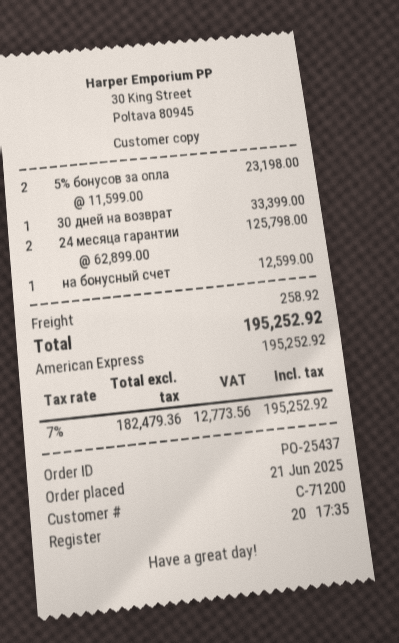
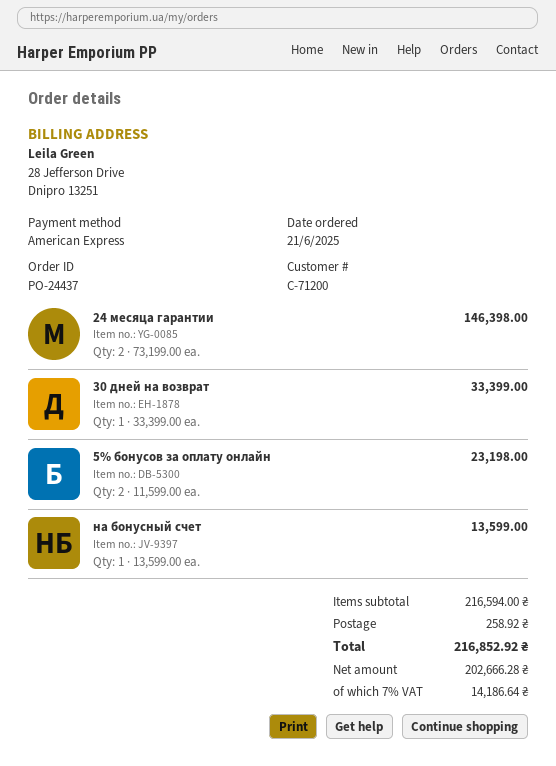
order number: PO-25437 -> PO-24437
24 месяца гарантии: 2 x 62899.00 = 125798.00 -> 2 x 73199.00 = 146398.00
на бонусный счет: 1 x 12599.00 = 12599.00 -> 1 x 13599.00 = 13599.00
net: 182479.36 -> 202666.28
tax: 7% = 12773.56 -> 7% = 14186.64
total: 195252.92 -> 216852.92

